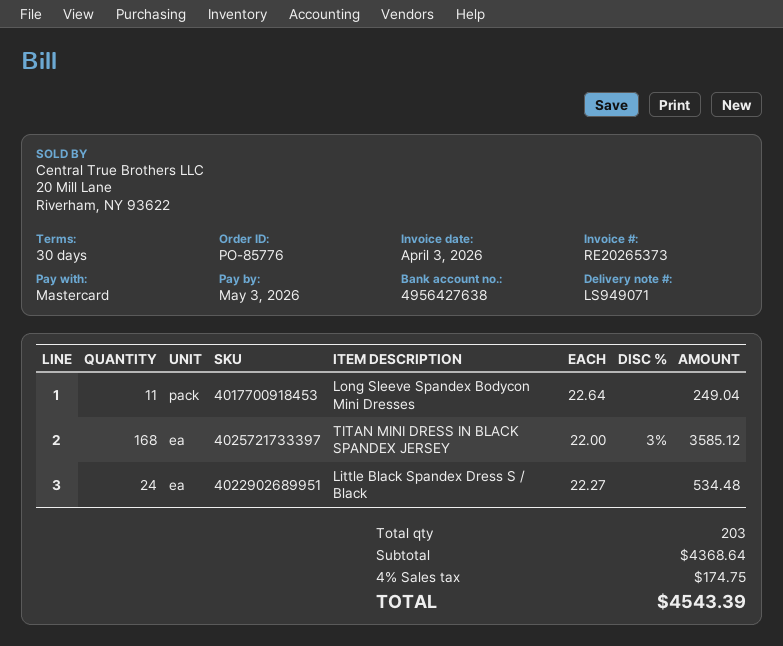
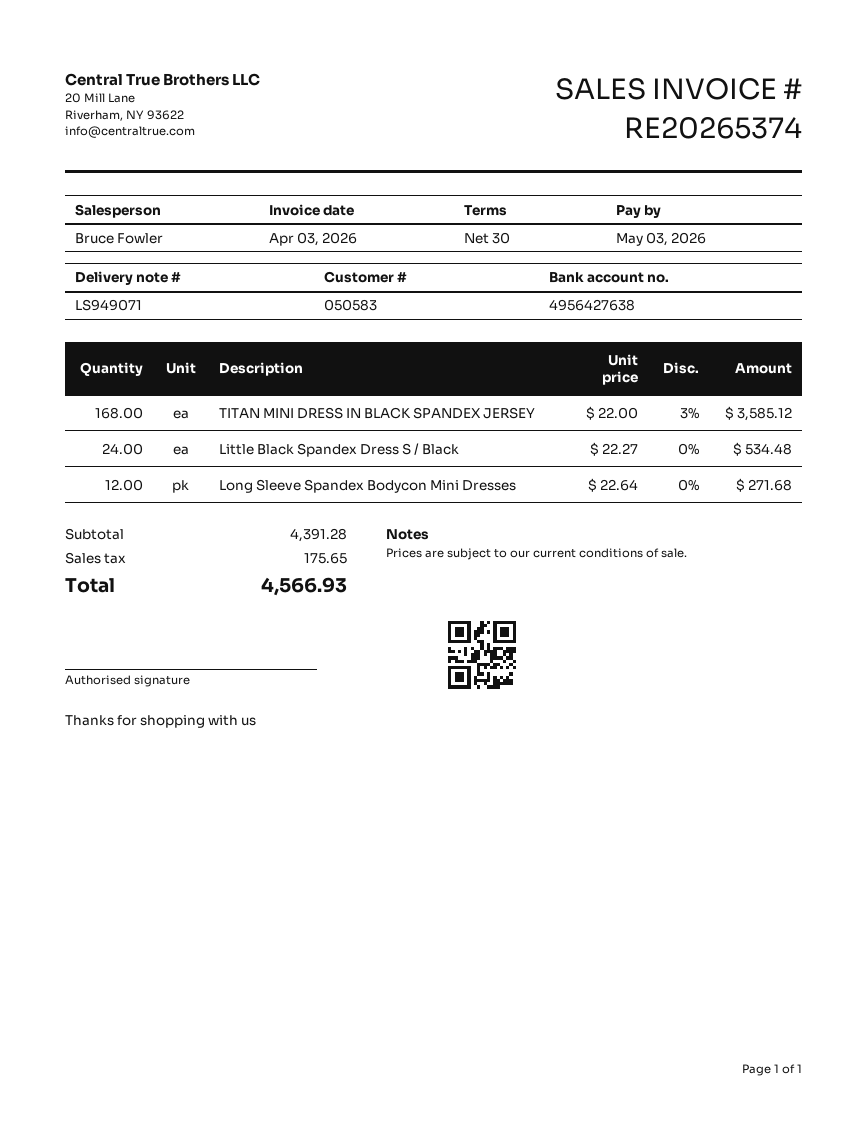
invoice number: RE20265373 -> RE20265374
Long Sleeve Spandex Bodycon Mini Dresses: 11 x 22.64 = 249.04 -> 12 x 22.64 = 271.68
subtotal: 4368.64 -> 4391.28
tax: 174.75 -> 175.65
total: 4543.39 -> 4566.93

